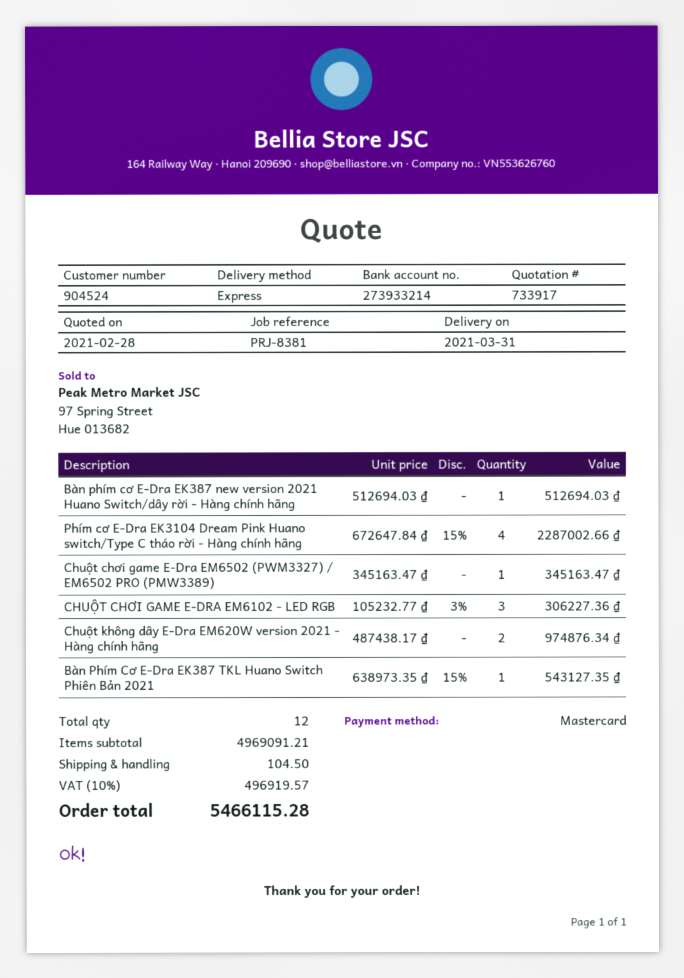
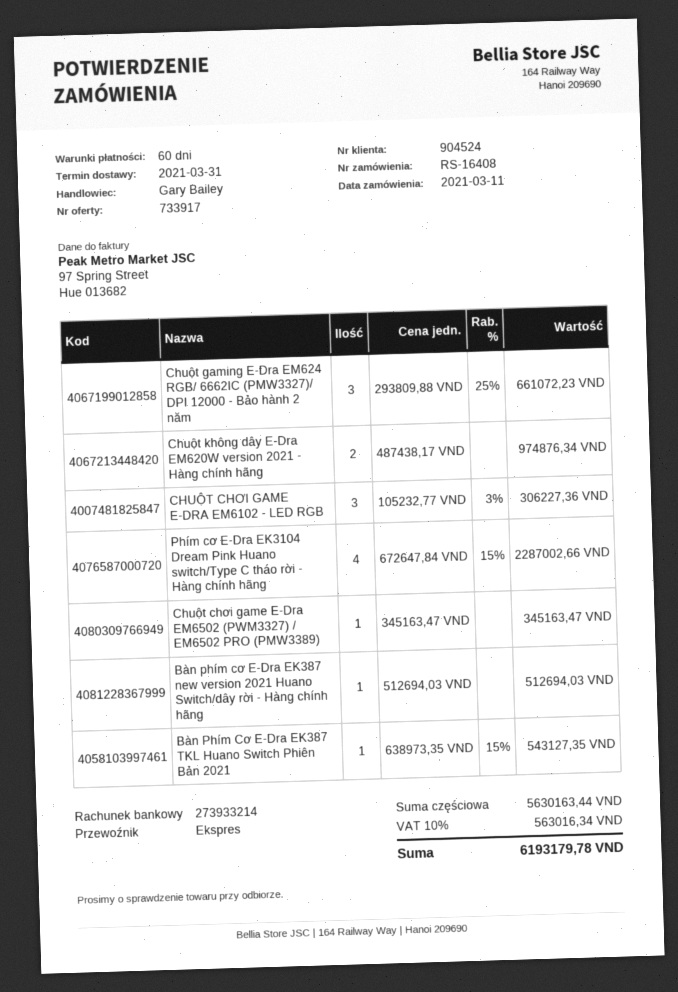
Chuột gaming E-Dra EM624 RGB/ 6662IC (PMW3327)/ DPI 12000 - Bảo hành 2 năm: none -> 3 x 293809.88 - 25% = 661072.23
subtotal: 4969091.21 -> 5630163.44
shipping: 104.50 -> none
tax: 10% = 496919.57 -> 10% = 563016.34
total: 5466115.28 -> 6193179.78

